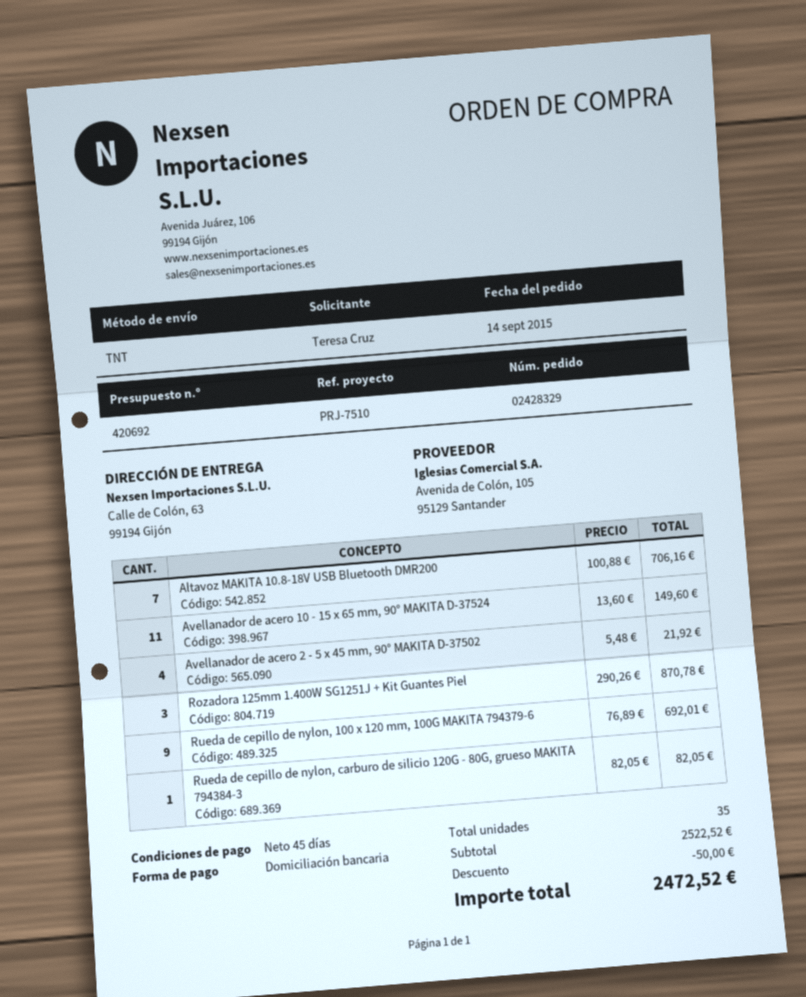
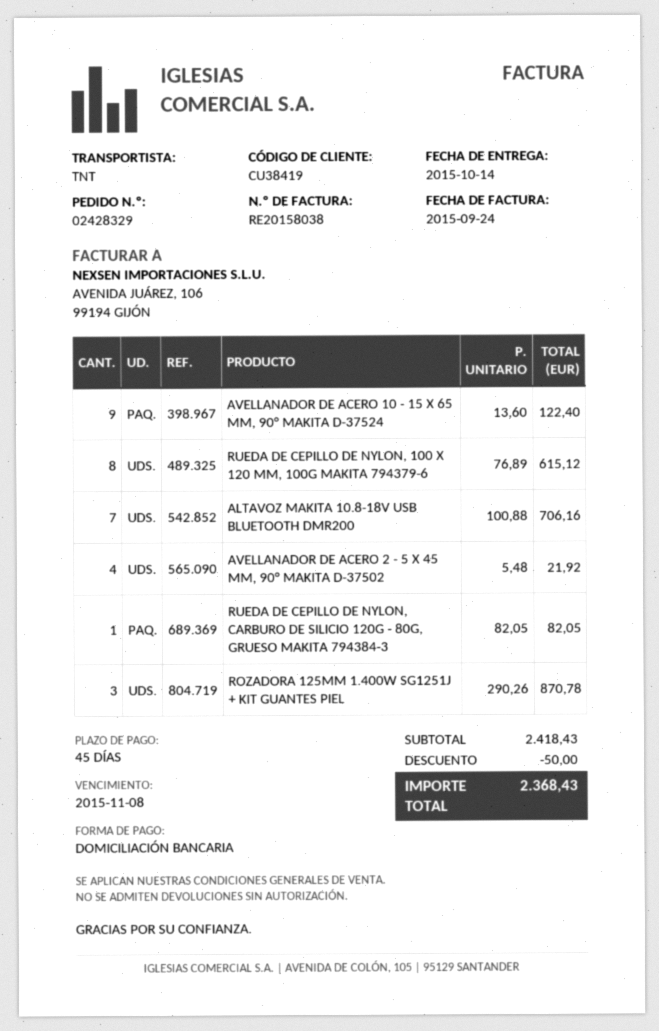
Avellanador de acero 10 - 15 x 65 mm, 90° MAKITA D-37524: 11 x 13.60 = 149.60 -> 9 x 13.60 = 122.40
Rueda de cepillo de nylon, 100 x 120 mm, 100G MAKITA 794379-6: 9 x 76.89 = 692.01 -> 8 x 76.89 = 615.12
subtotal: 2522.52 -> 2418.43
total: 2472.52 -> 2368.43

